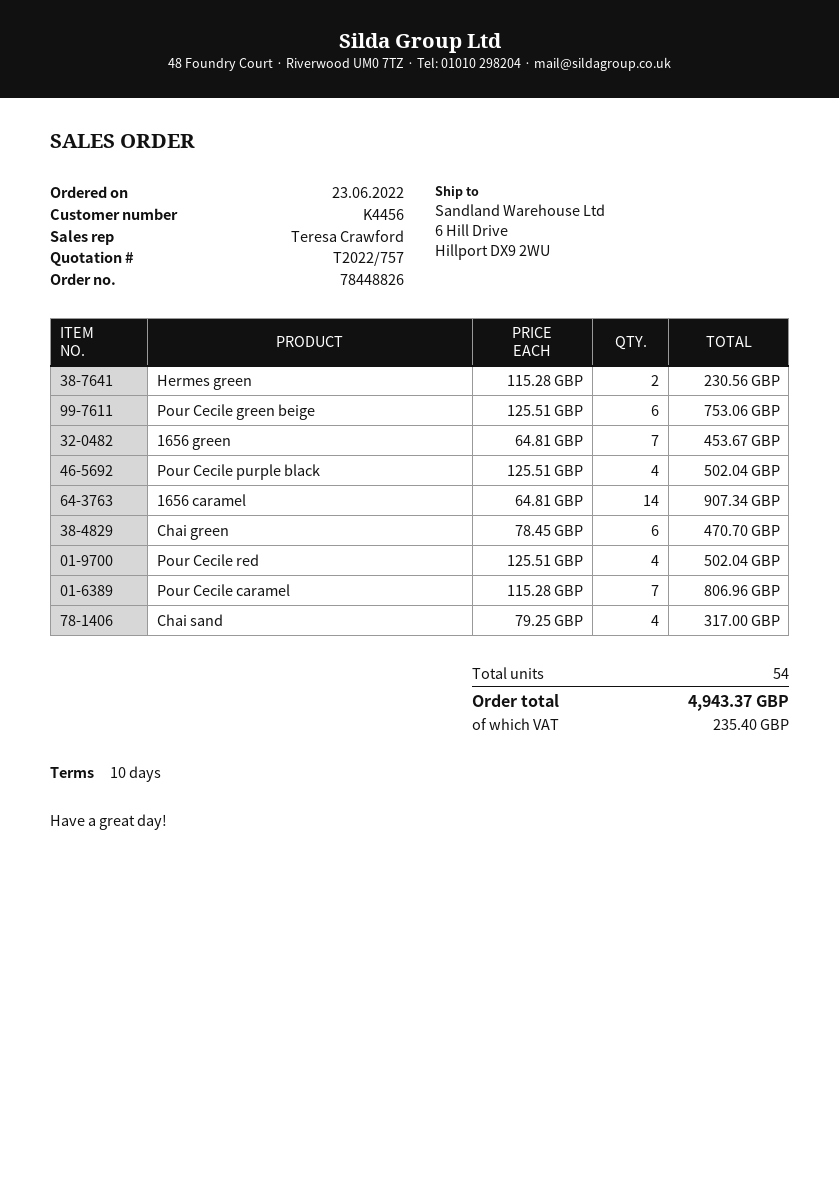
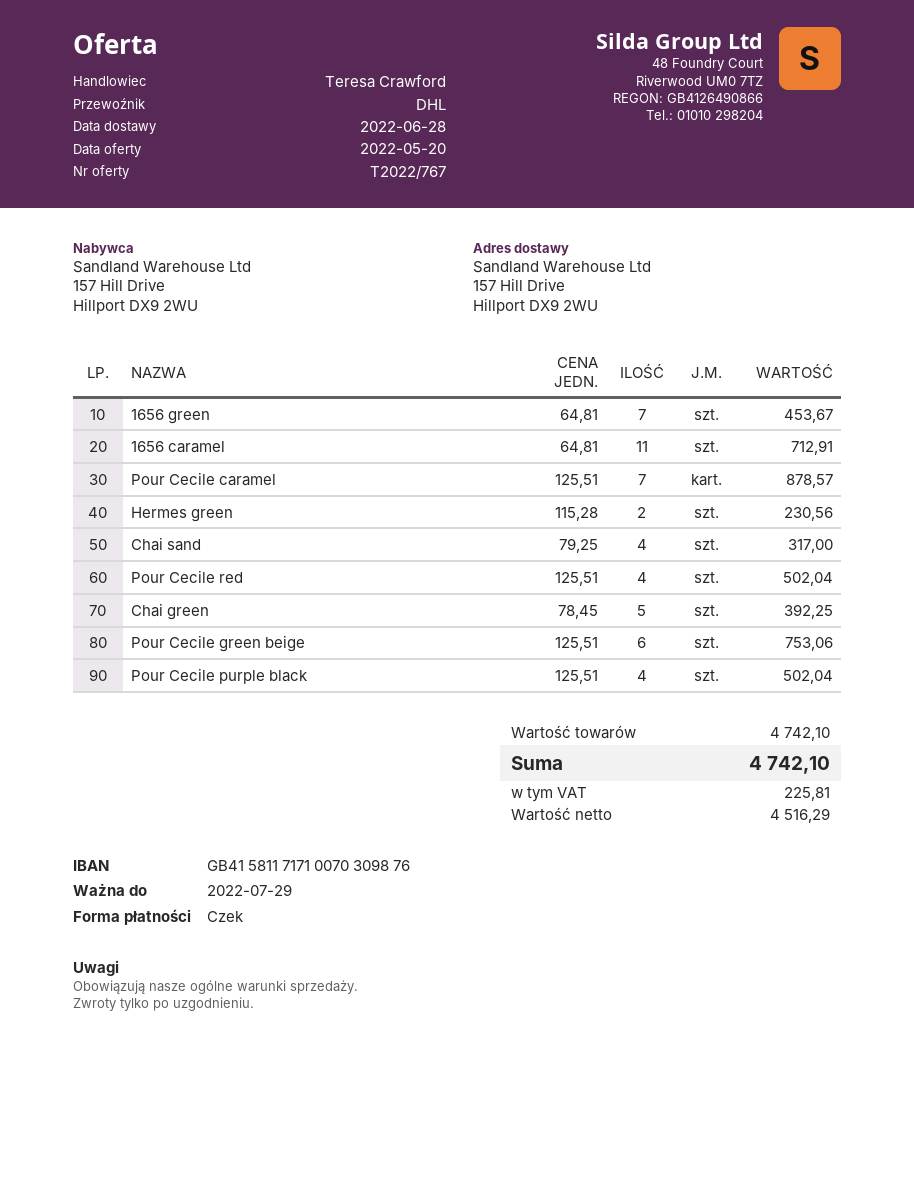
quote number: T2022/757 -> T2022/767
ship to: 6 Hill Drive, Hillport DX9 2WU -> 157 Hill Drive, Hillport DX9 2WU
1656 caramel: 14 x 64.81 = 907.34 -> 11 x 64.81 = 712.91
Chai green: 6 x 78.45 = 470.70 -> 5 x 78.45 = 392.25
Pour Cecile caramel: 7 x 115.28 = 806.96 -> 7 x 125.51 = 878.57
tax: 235.40 -> 225.81
total: 4943.37 -> 4742.10

